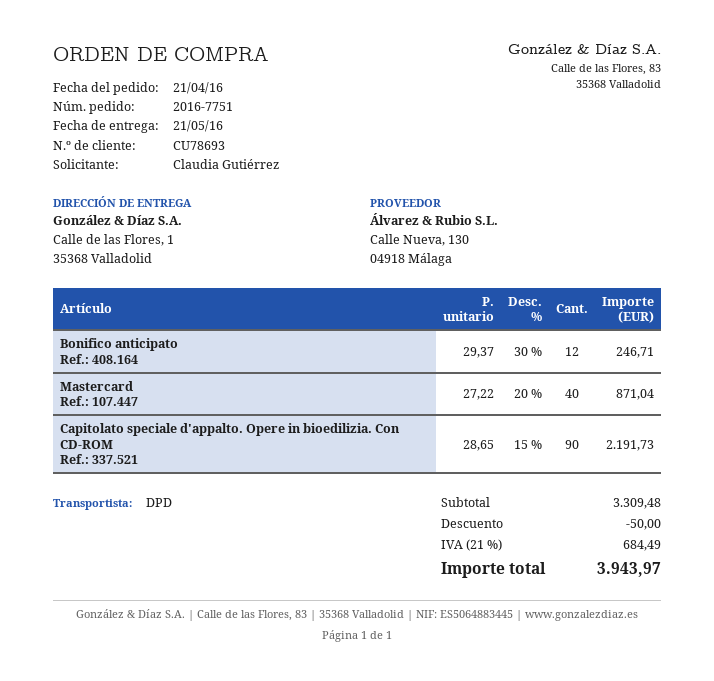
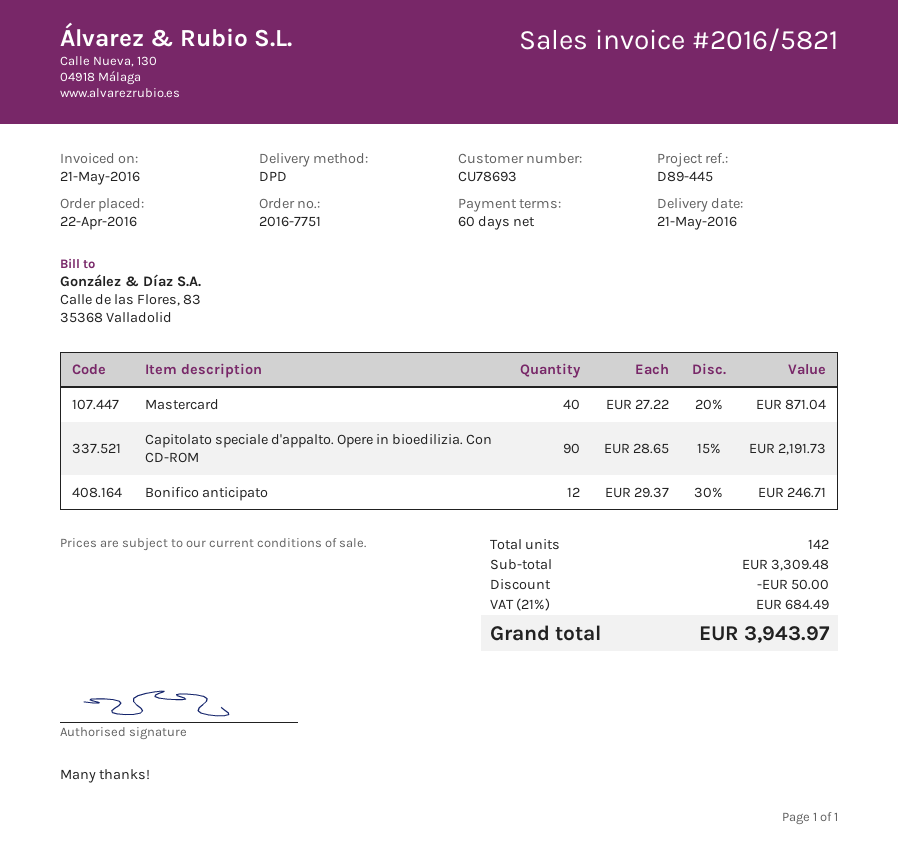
order date: 2016-04-21 -> 2016-04-22

